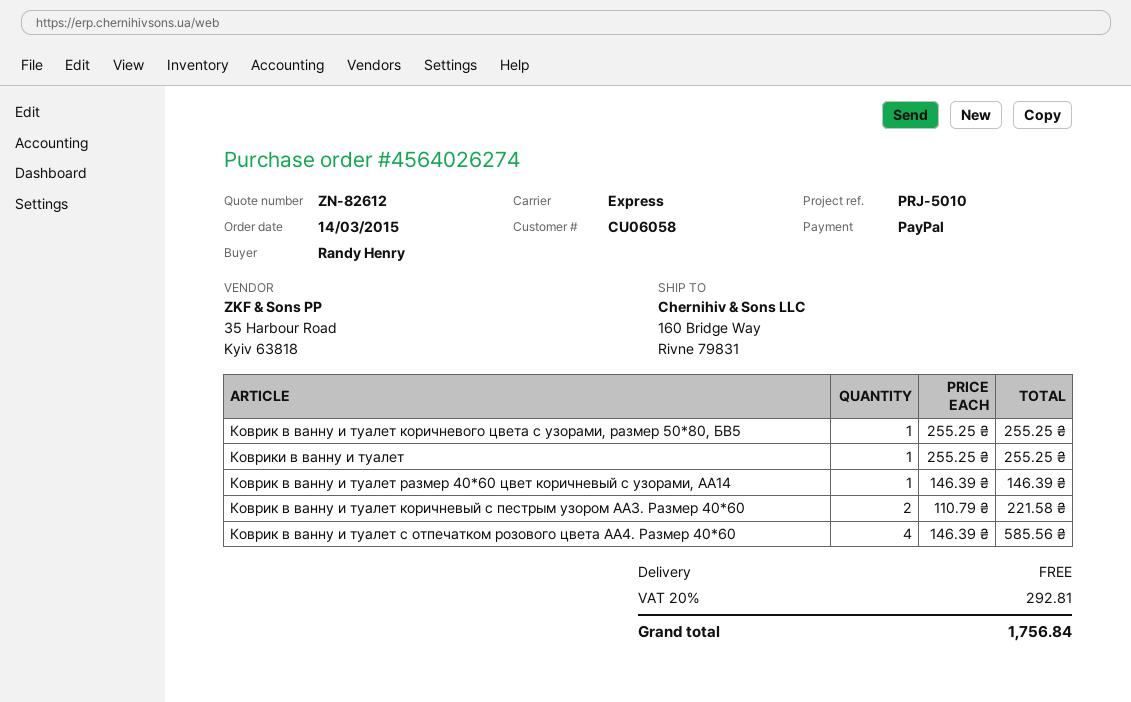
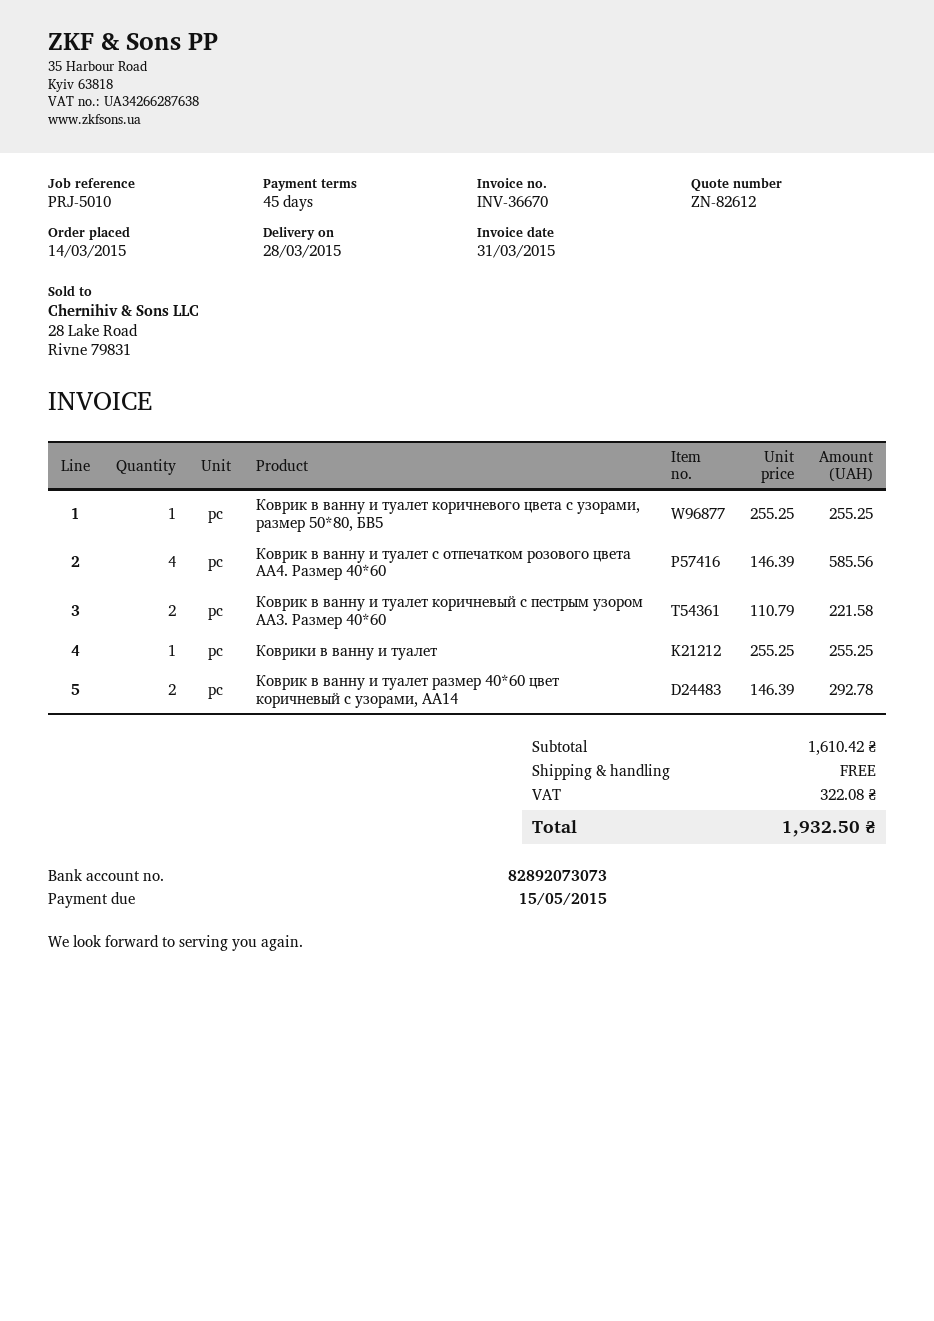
Коврик в ванну и туалет размер 40*60 цвет коричневый с узорами, АА14: 1 x 146.39 = 146.39 -> 2 x 146.39 = 292.78
tax: 292.81 -> 322.08
total: 1756.84 -> 1932.50

